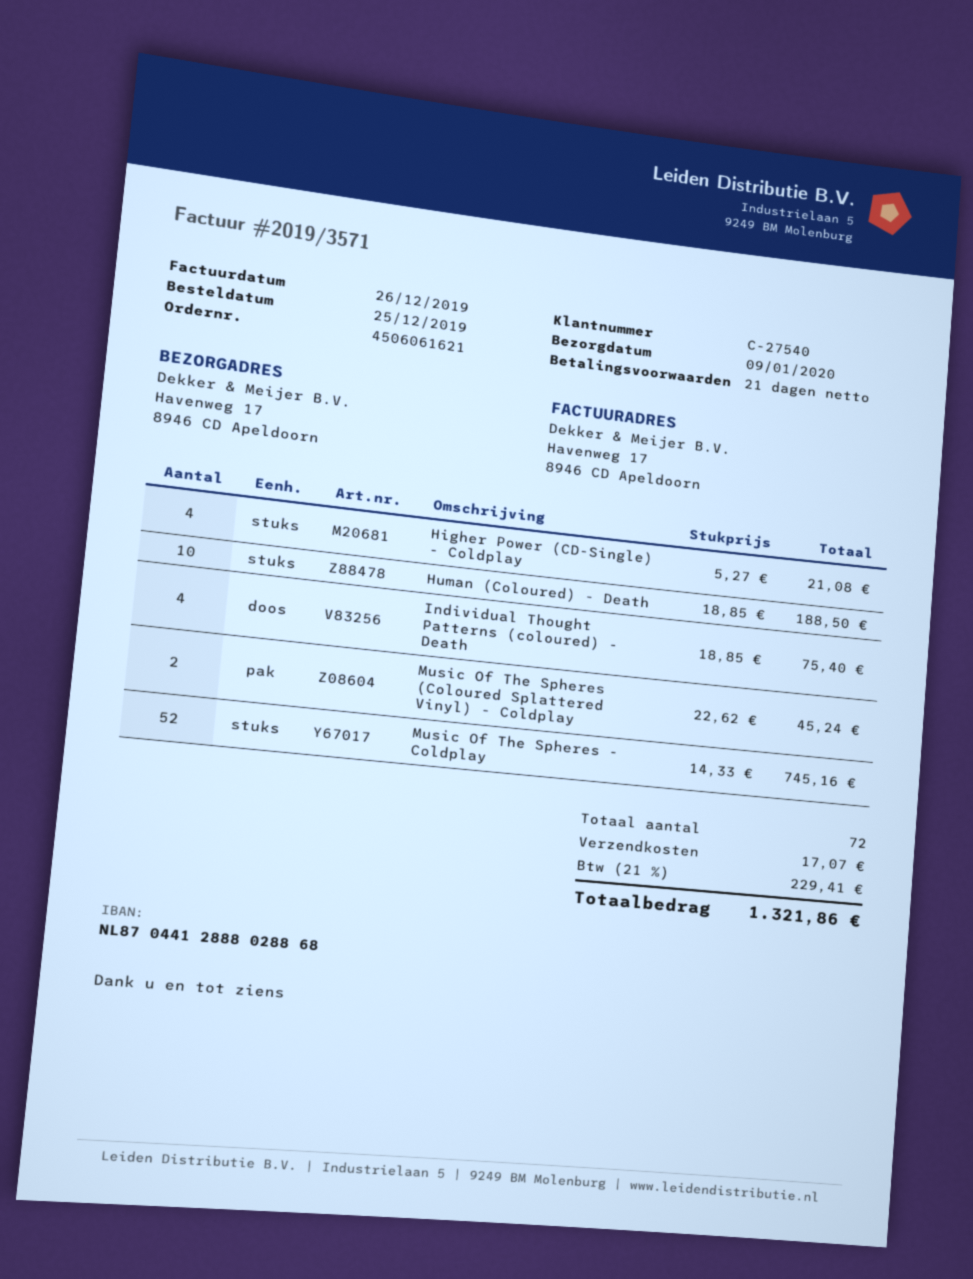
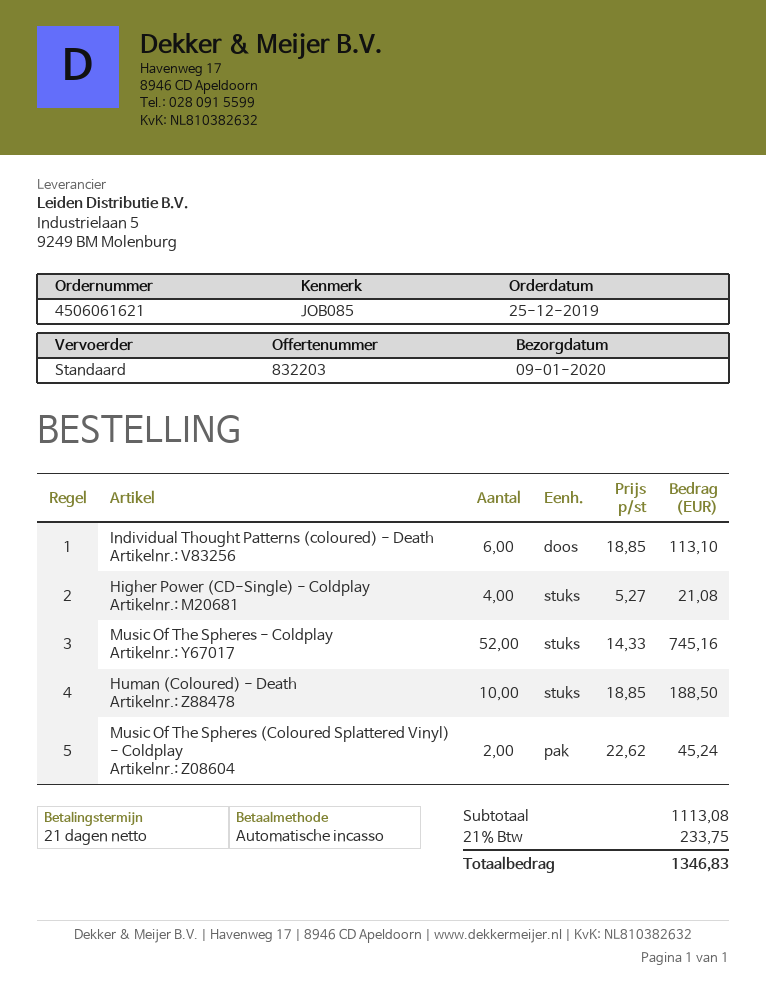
Individual Thought Patterns (coloured) - Death: 4 x 18.85 = 75.40 -> 6 x 18.85 = 113.10
shipping: 17.07 -> none
tax: 21% = 229.41 -> 21% = 233.75
total: 1321.86 -> 1346.83

